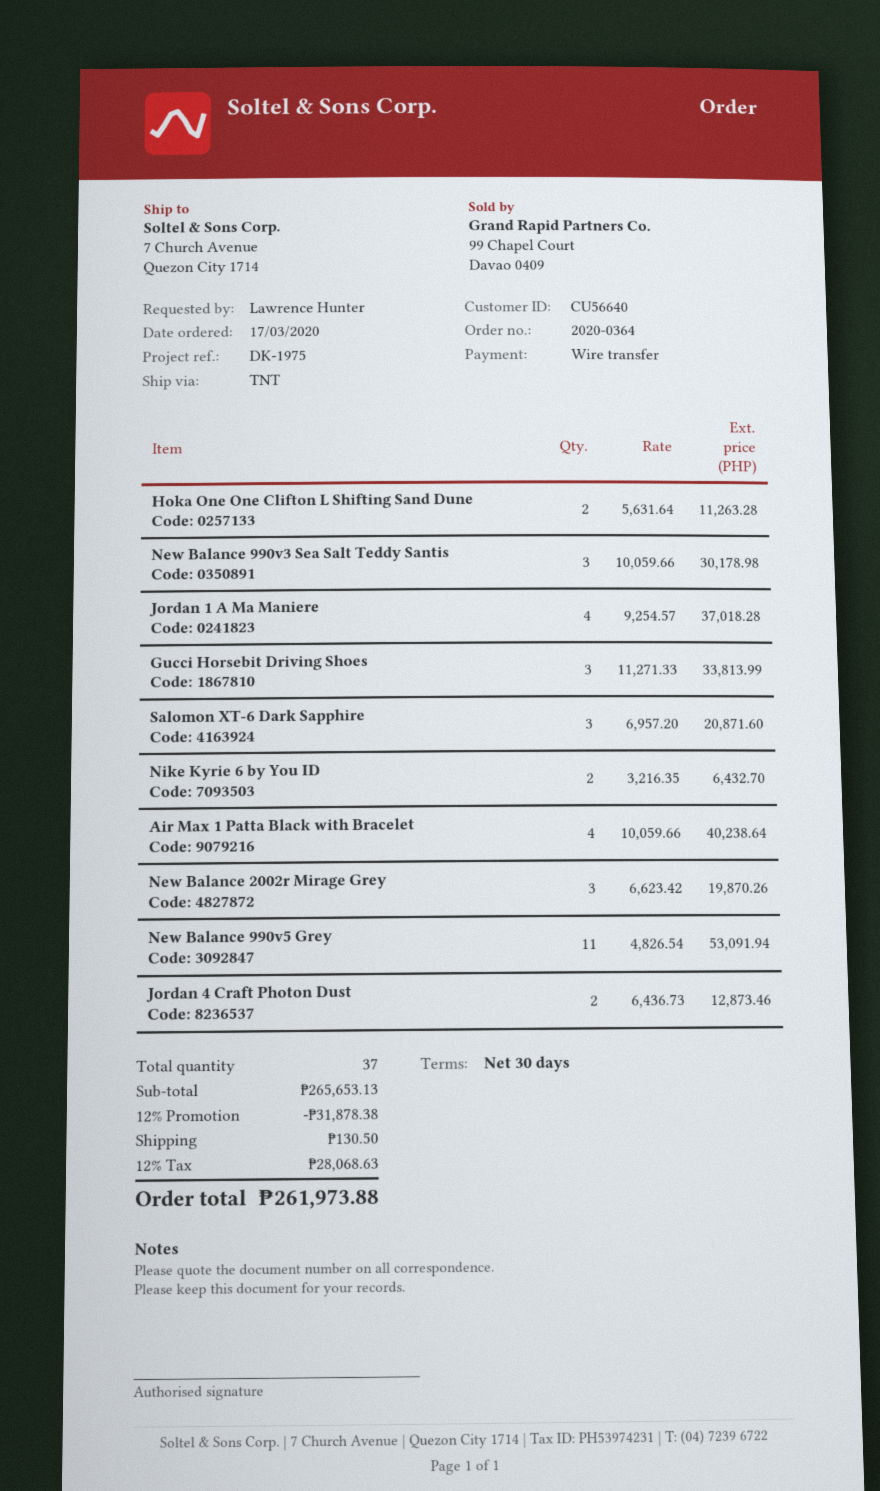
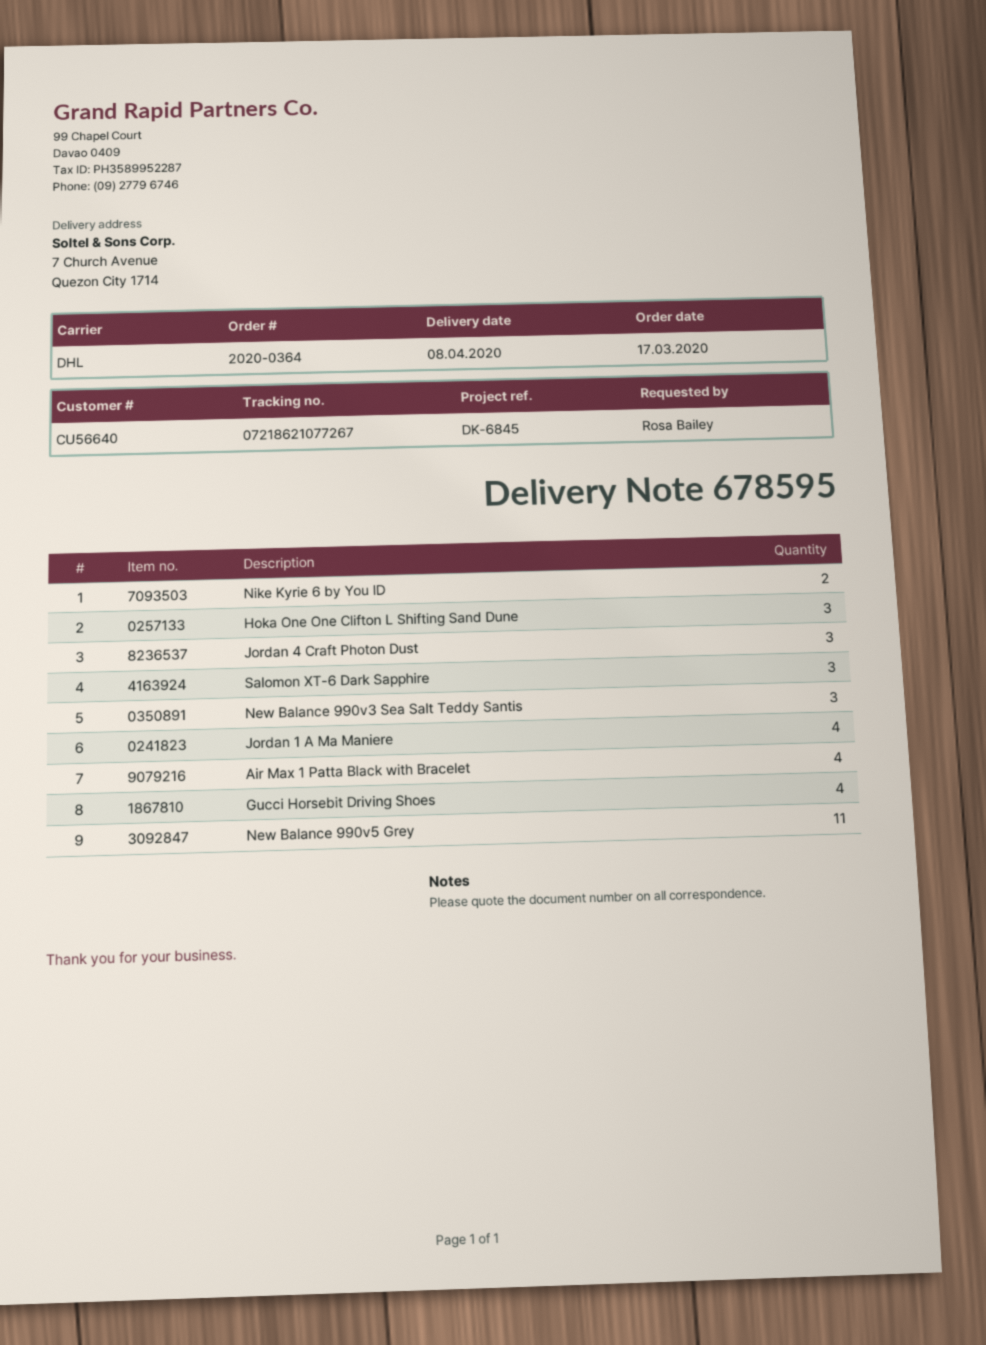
reference: DK-1975 -> DK-6845
ordered by: Lawrence Hunter -> Rosa Bailey
shipping method: TNT -> DHL
Hoka One One Clifton L Shifting Sand Dune: 2 -> 3
Gucci Horsebit Driving Shoes: 3 -> 4
New Balance 2002r Mirage Grey: 3 -> none
Jordan 4 Craft Photon Dust: 2 -> 3

